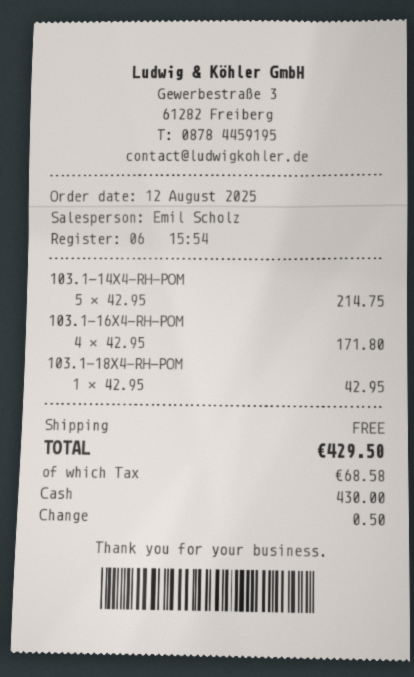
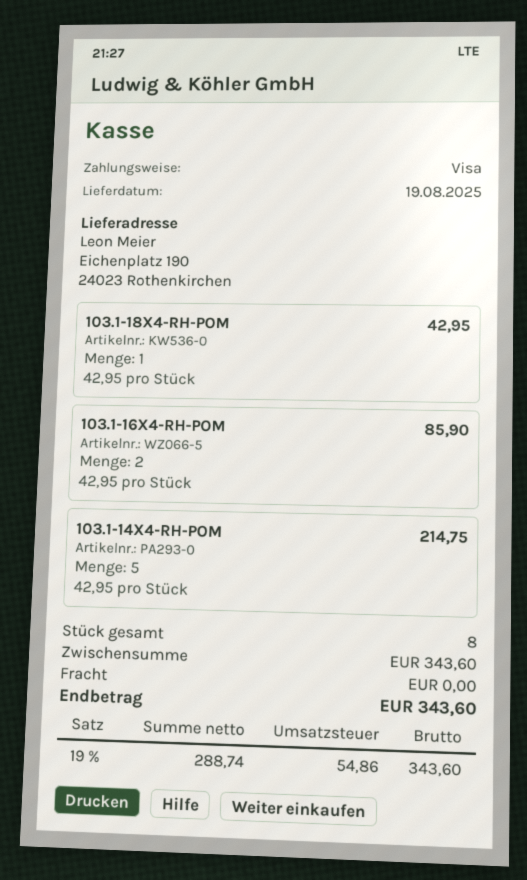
payment method: cash -> Visa
103.1-16X4-RH-POM: 4 x 42.95 = 171.80 -> 2 x 42.95 = 85.90
tax: 68.58 -> 54.86
total: 429.50 -> 343.60

